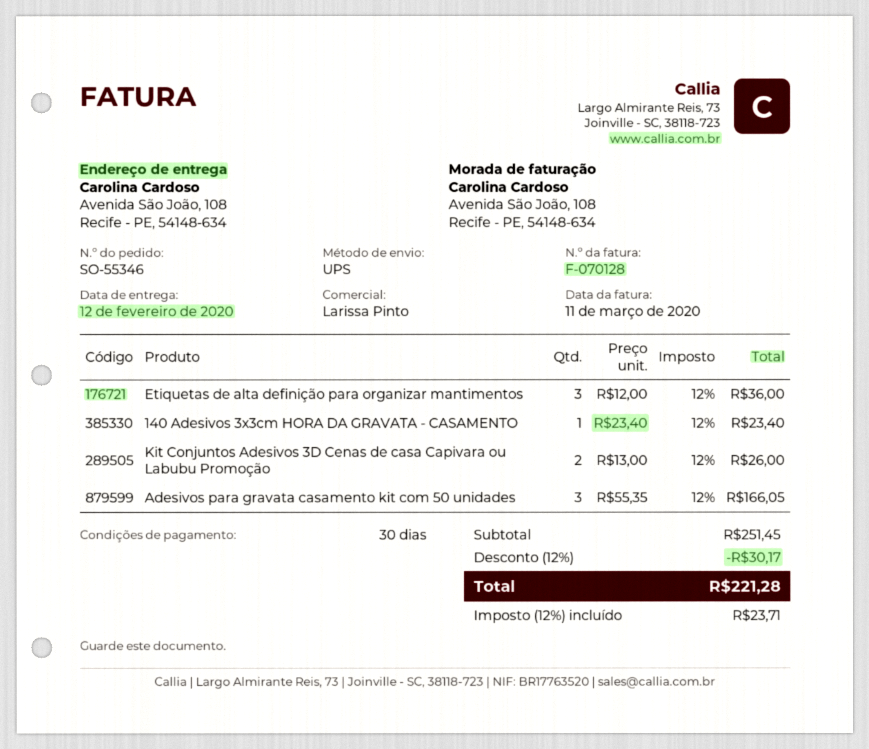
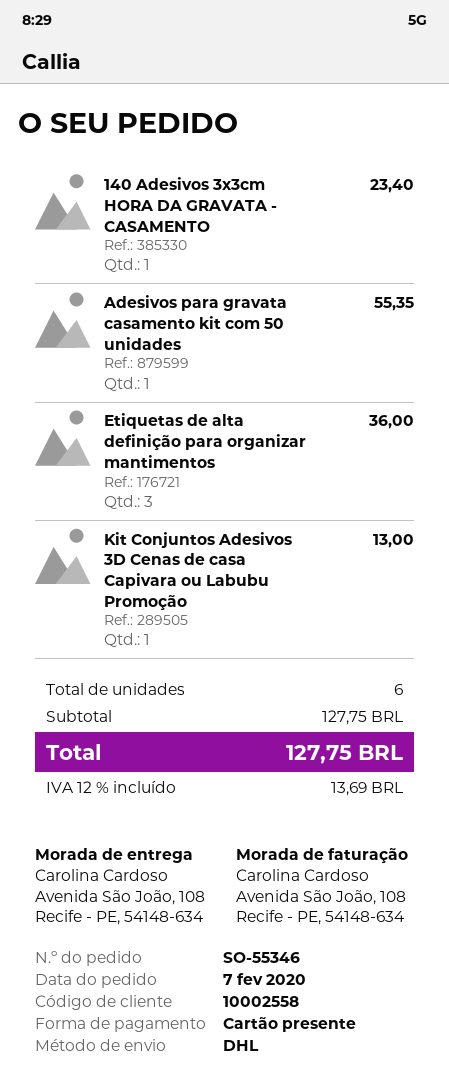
shipping method: UPS -> DHL
Kit Conjuntos Adesivos 3D Cenas de casa Capivara ou Labubu Promoção: 2 for 26.00 -> 1 for 13.00
Adesivos para gravata casamento kit com 50 unidades: 3 for 166.05 -> 1 for 55.35
subtotal: 251.45 -> 127.75
discount: 12% = 30.17 -> none
tax: 12% = 23.71 -> 12% = 13.69
total: 221.28 -> 127.75

